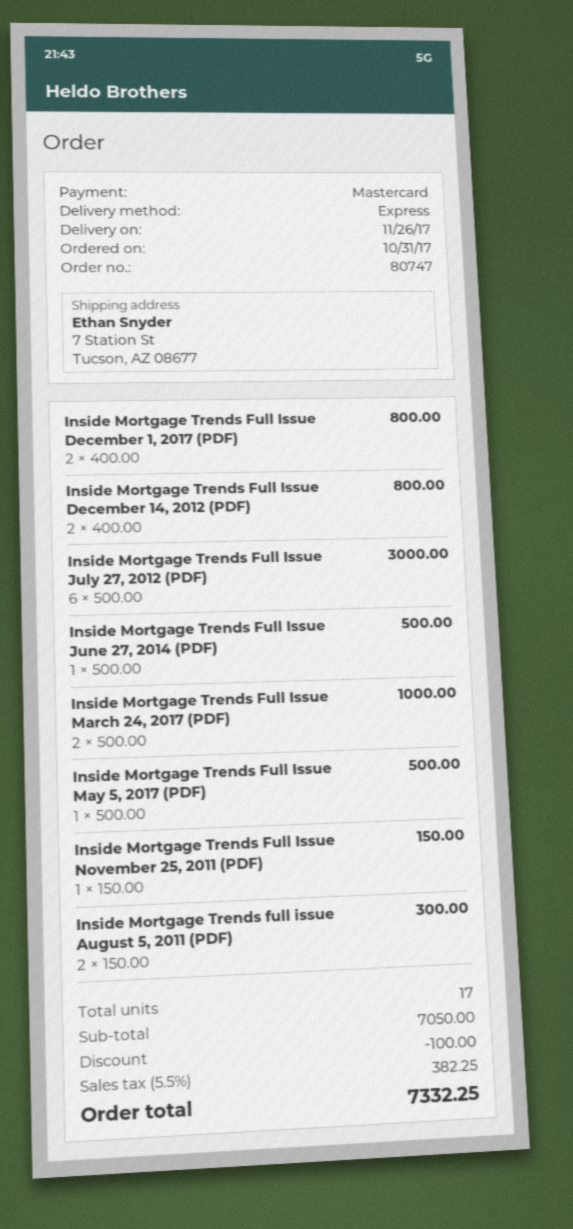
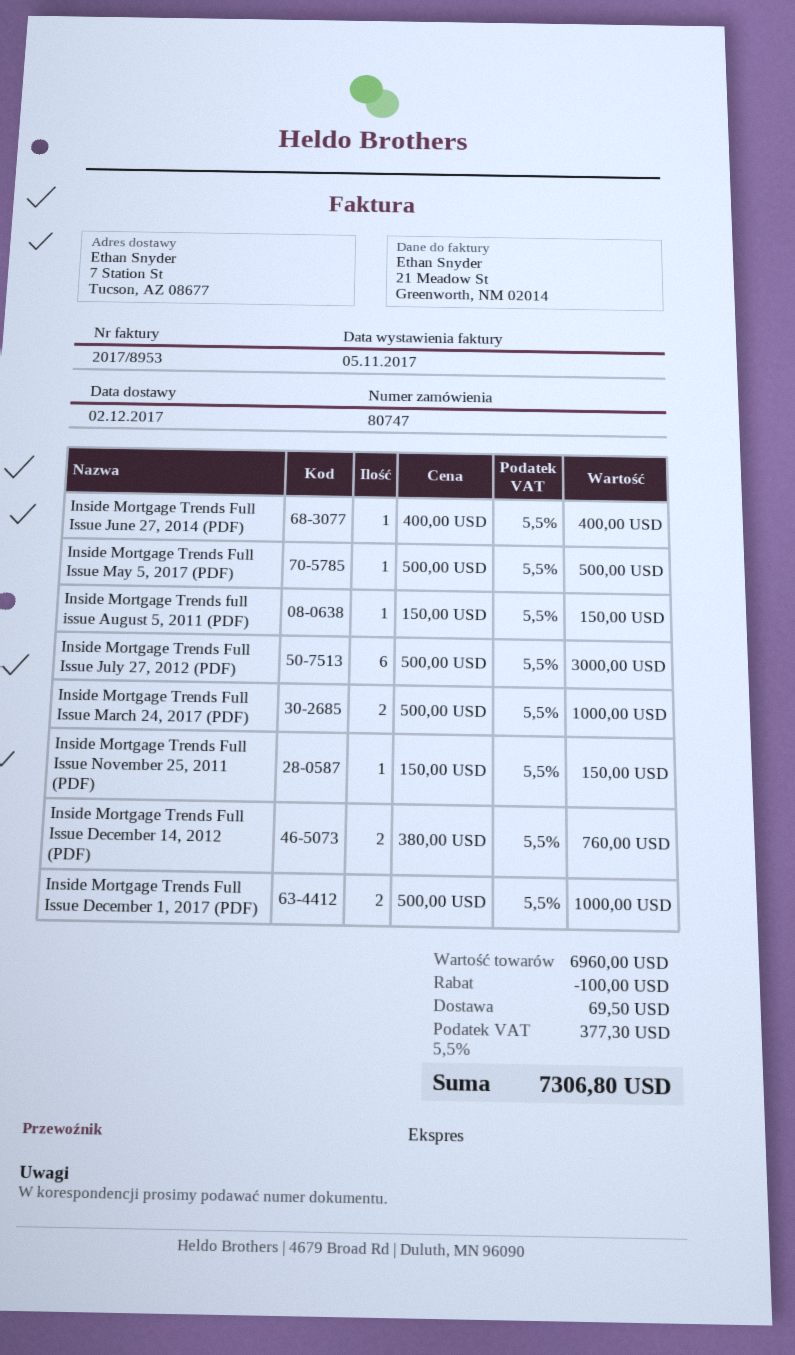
delivery date: 2017-11-26 -> 2017-12-02
Inside Mortgage Trends Full Issue December 1, 2017 (PDF): 2 x 400.00 = 800.00 -> 2 x 500.00 = 1000.00
Inside Mortgage Trends Full Issue December 14, 2012 (PDF): 2 x 400.00 = 800.00 -> 2 x 380.00 = 760.00
Inside Mortgage Trends Full Issue June 27, 2014 (PDF): 1 x 500.00 = 500.00 -> 1 x 400.00 = 400.00
Inside Mortgage Trends full issue August 5, 2011 (PDF): 2 x 150.00 = 300.00 -> 1 x 150.00 = 150.00
subtotal: 7050.00 -> 6960.00
shipping: none -> 69.50
tax: 5.5% = 382.25 -> 5.5% = 377.30
total: 7332.25 -> 7306.80

